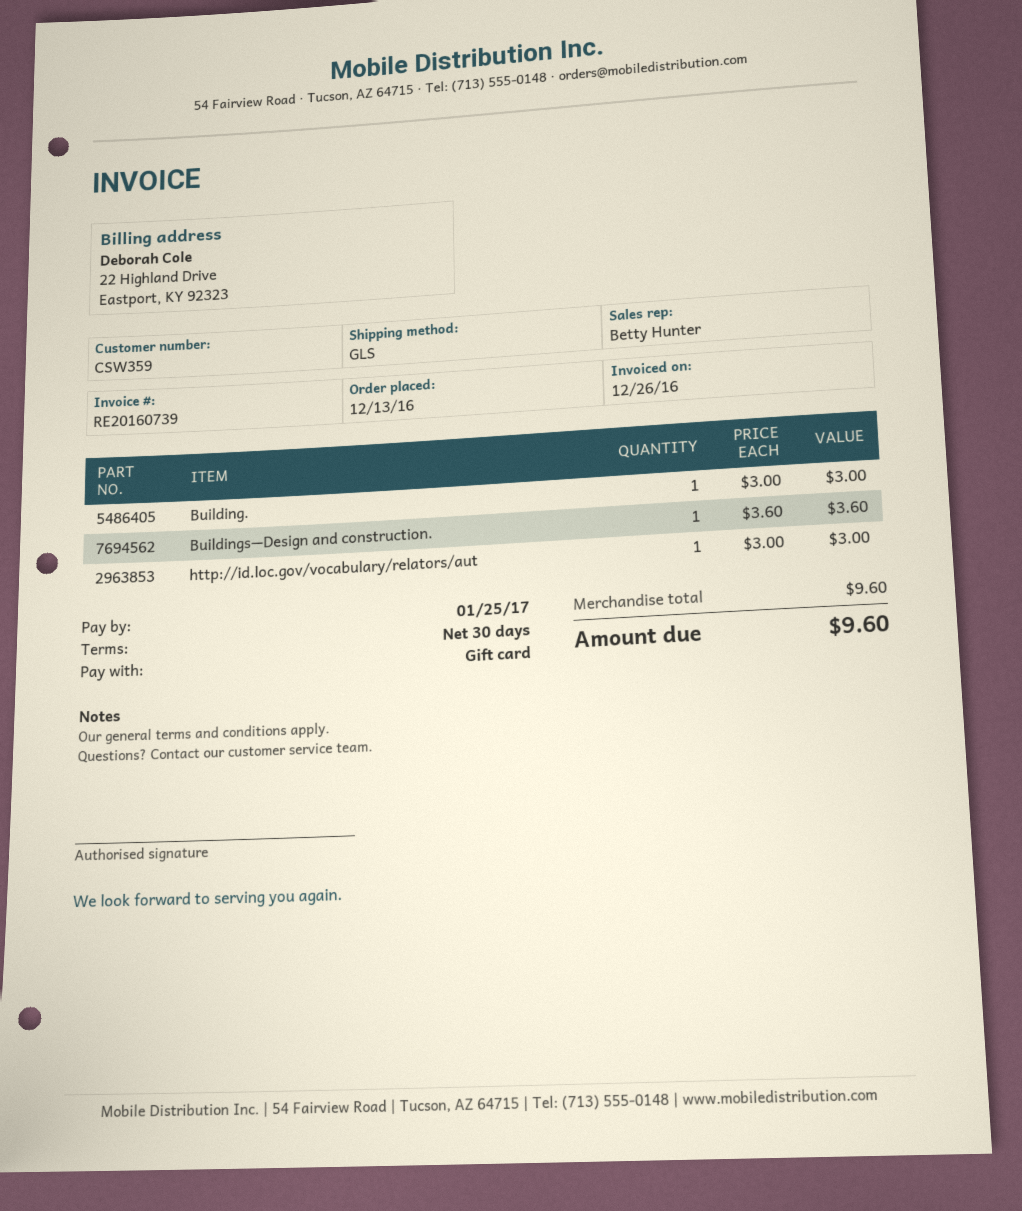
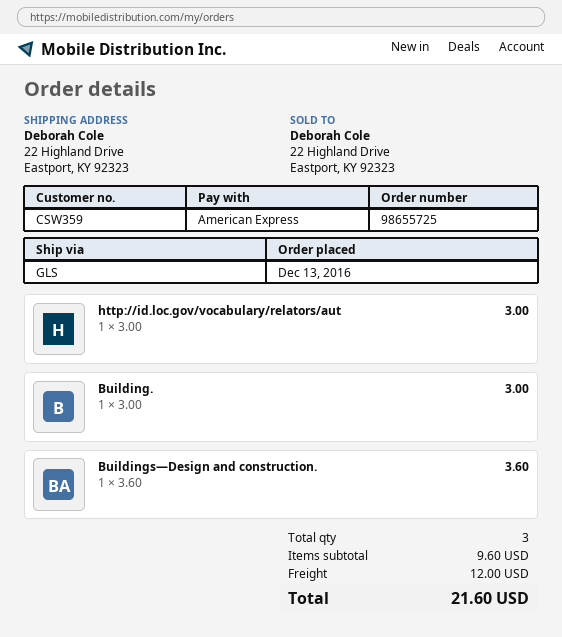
payment method: gift card -> American Express
shipping: none -> 12.00
total: 9.60 -> 21.60

